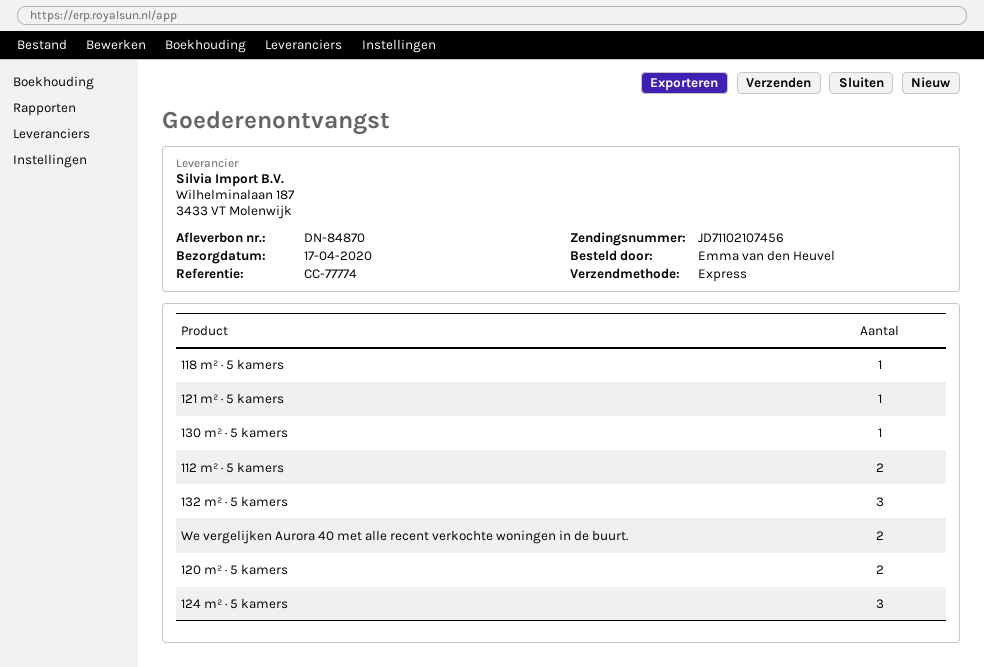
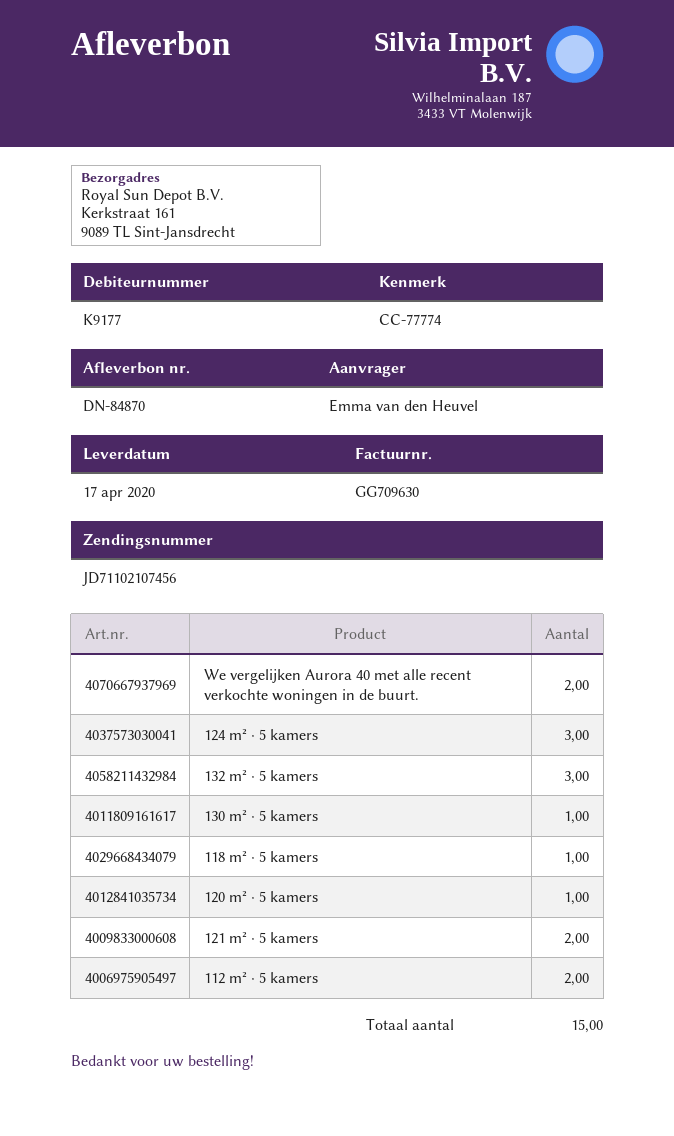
121 m² · 5 kamers: 1 -> 2
120 m² · 5 kamers: 2 -> 1

